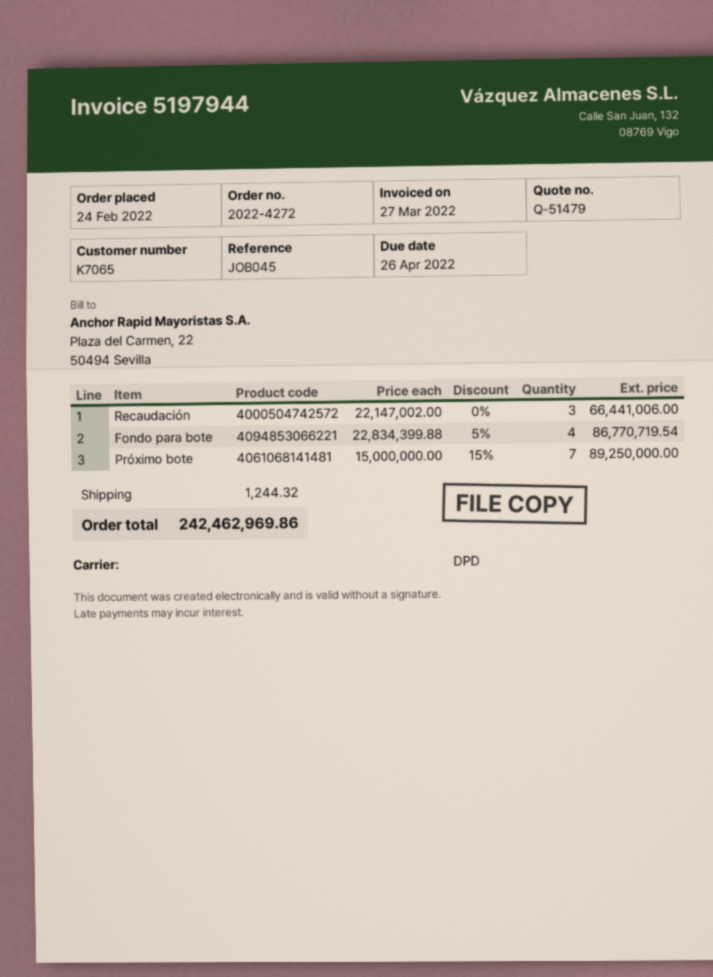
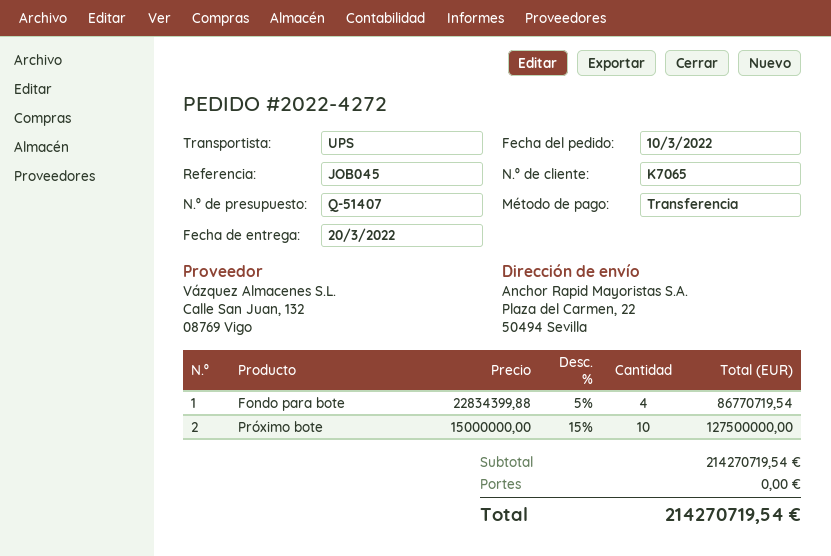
quote number: Q-51479 -> Q-51407
order date: 2022-02-24 -> 2022-03-10
shipping method: DPD -> UPS
Recaudación: 3 x 22147002.00 = 66441006.00 -> none
Próximo bote: 7 x 15000000.00 - 15% = 89250000.00 -> 10 x 15000000.00 - 15% = 127500000.00
shipping: 1244.32 -> 0.00
total: 242462969.86 -> 214270719.54

